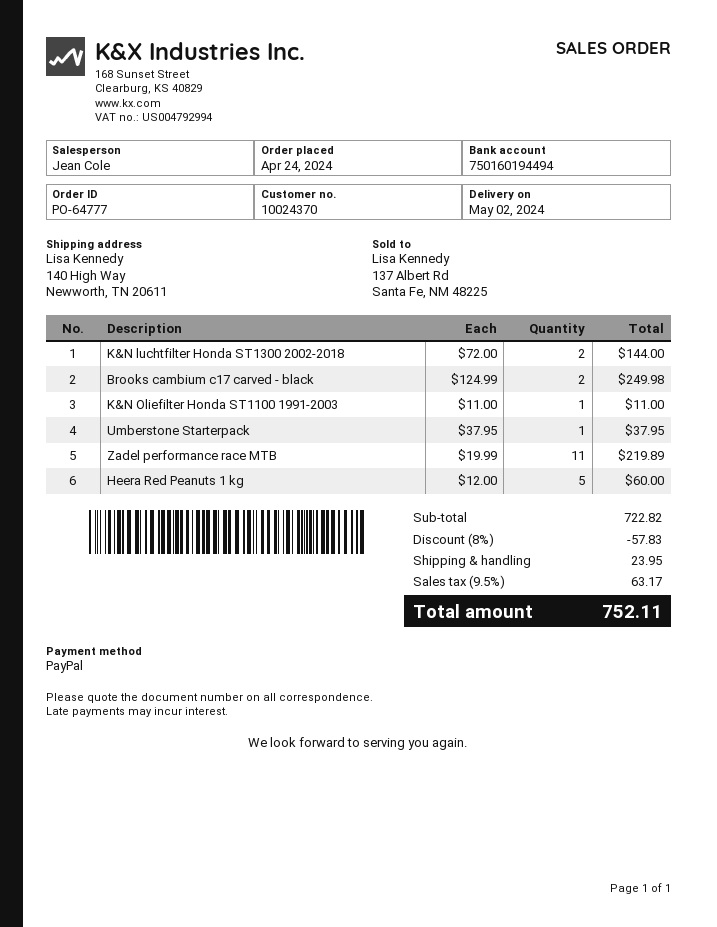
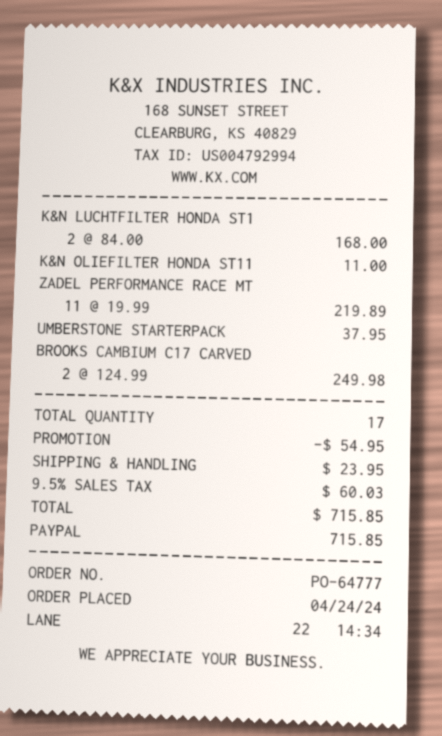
K&N luchtfilter Honda ST1300 2002-2018: 2 x 72.00 = 144.00 -> 2 x 84.00 = 168.00
Heera Red Peanuts 1 kg: 5 x 12.00 = 60.00 -> none
discount: 57.83 -> 54.95
tax: 9.5% = 63.17 -> 9.5% = 60.03
total: 752.11 -> 715.85

